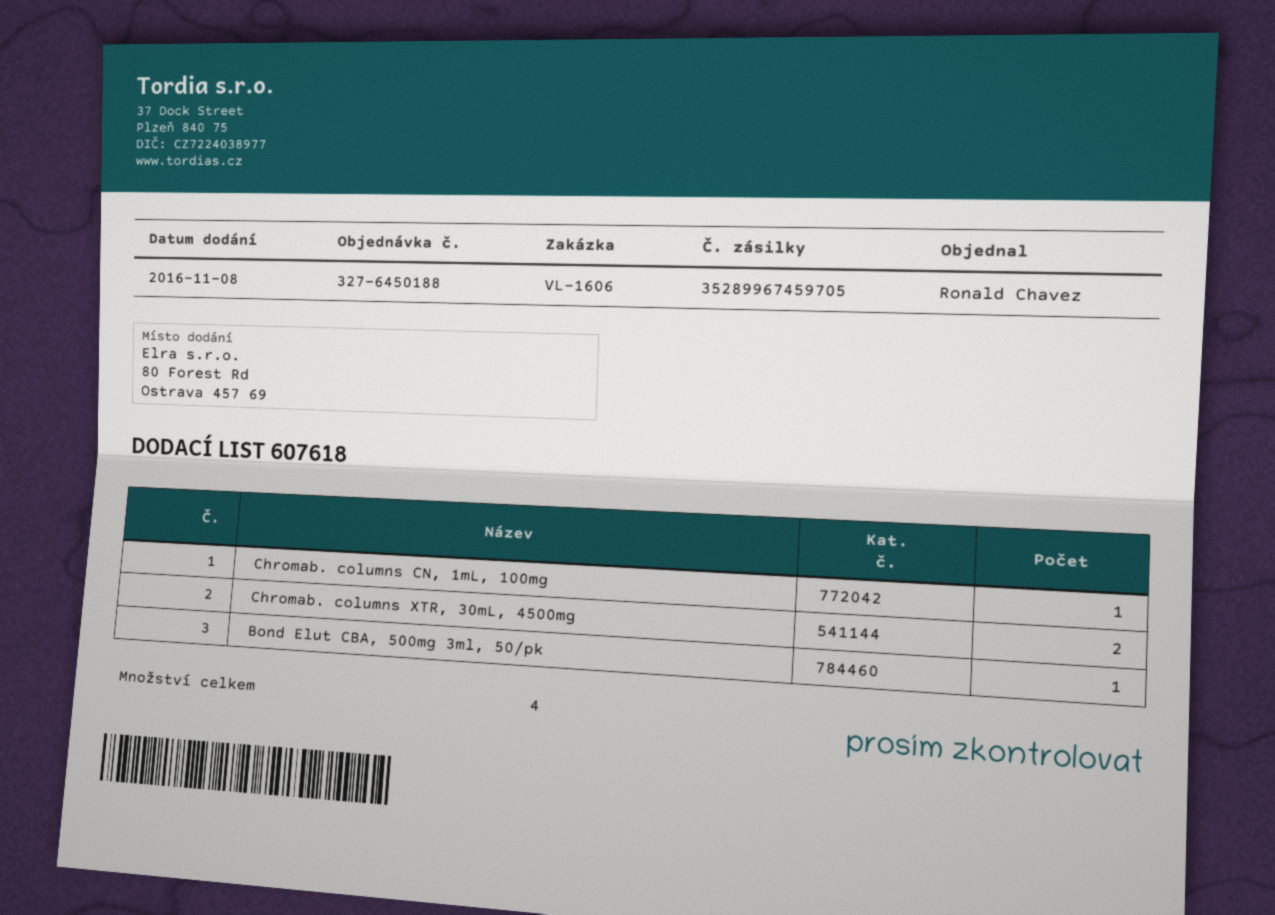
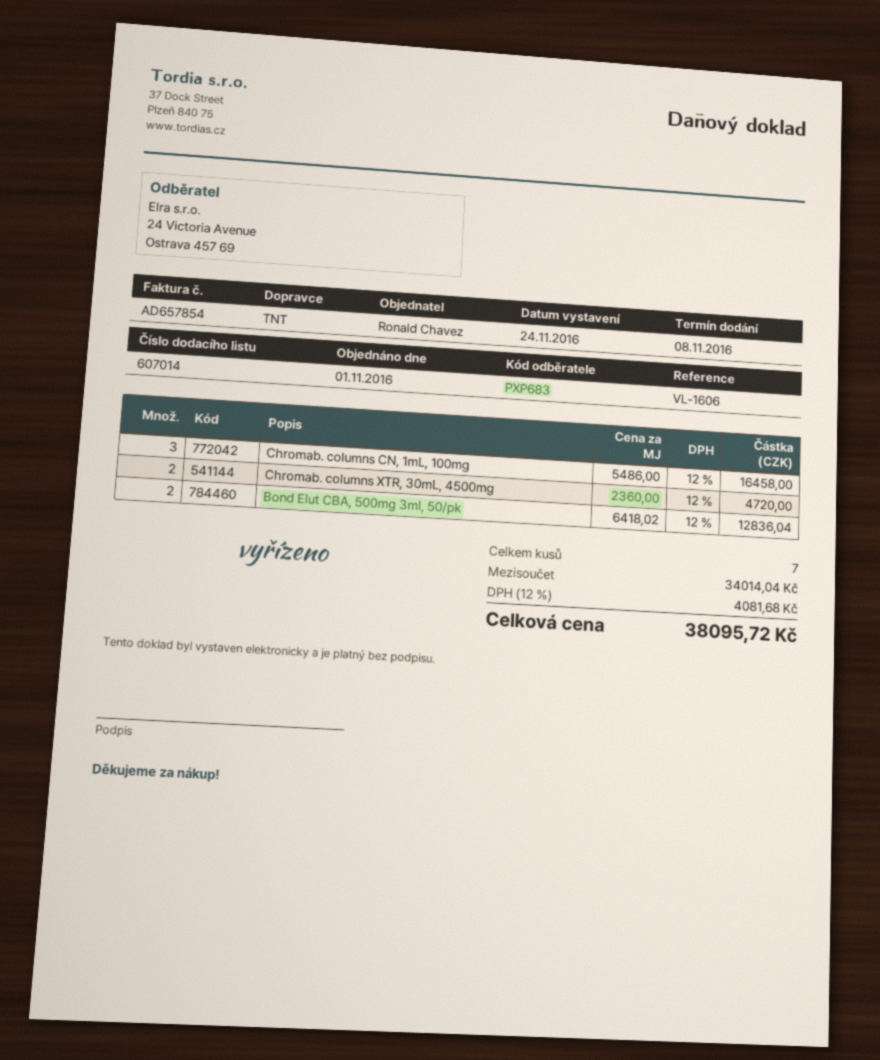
delivery note number: 607618 -> 607014
Chromab. columns CN, 1mL, 100mg: 1 -> 3
Bond Elut CBA, 500mg 3ml, 50/pk: 1 -> 2
total quantity: 4 -> 7

